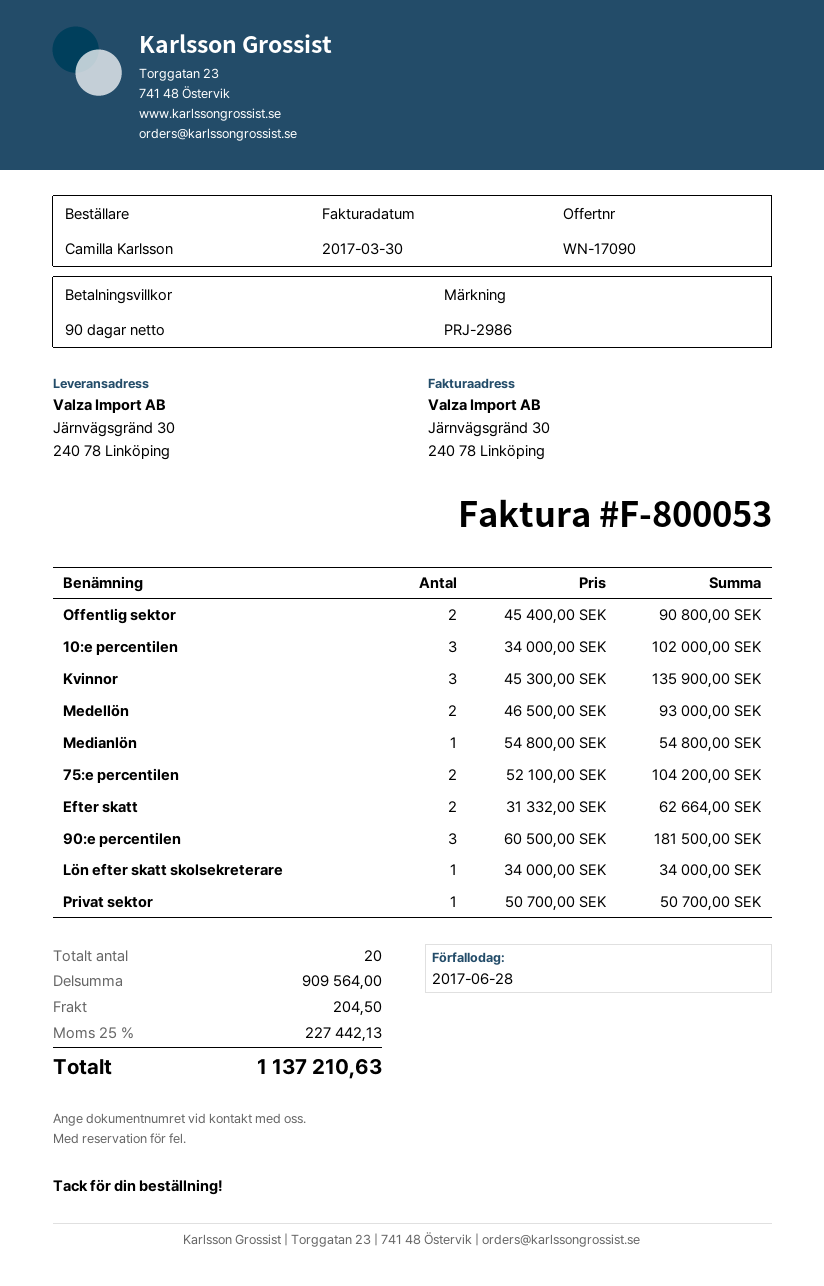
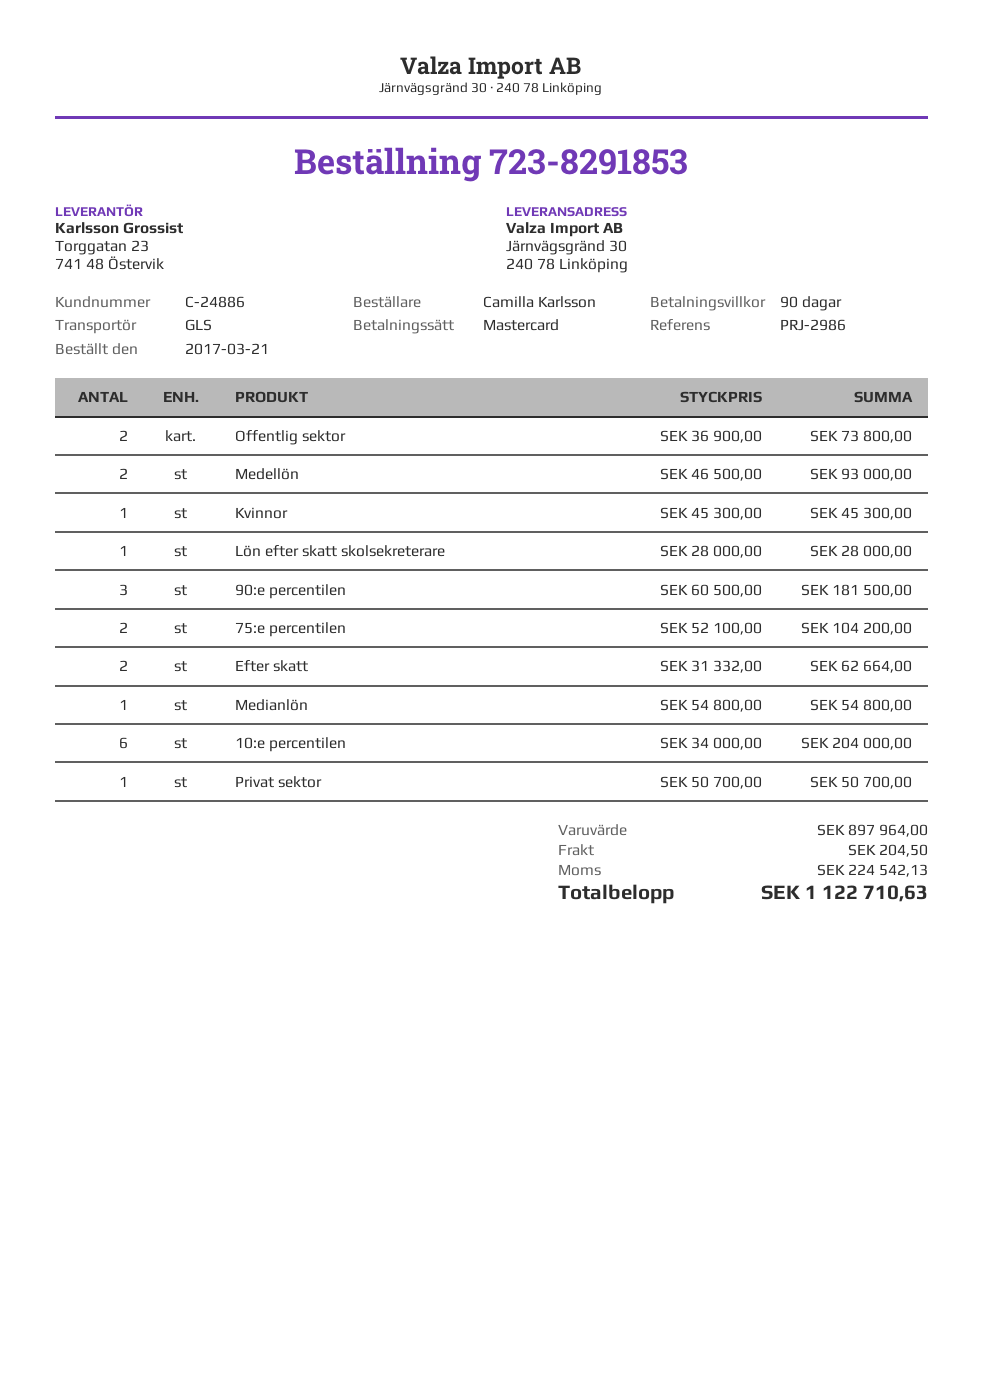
Offentlig sektor: 2 x 45400.00 = 90800.00 -> 2 x 36900.00 = 73800.00
10:e percentilen: 3 x 34000.00 = 102000.00 -> 6 x 34000.00 = 204000.00
Kvinnor: 3 x 45300.00 = 135900.00 -> 1 x 45300.00 = 45300.00
Lön efter skatt skolsekreterare: 1 x 34000.00 = 34000.00 -> 1 x 28000.00 = 28000.00
subtotal: 909564.00 -> 897964.00
tax: 227442.13 -> 224542.13
total: 1137210.63 -> 1122710.63

